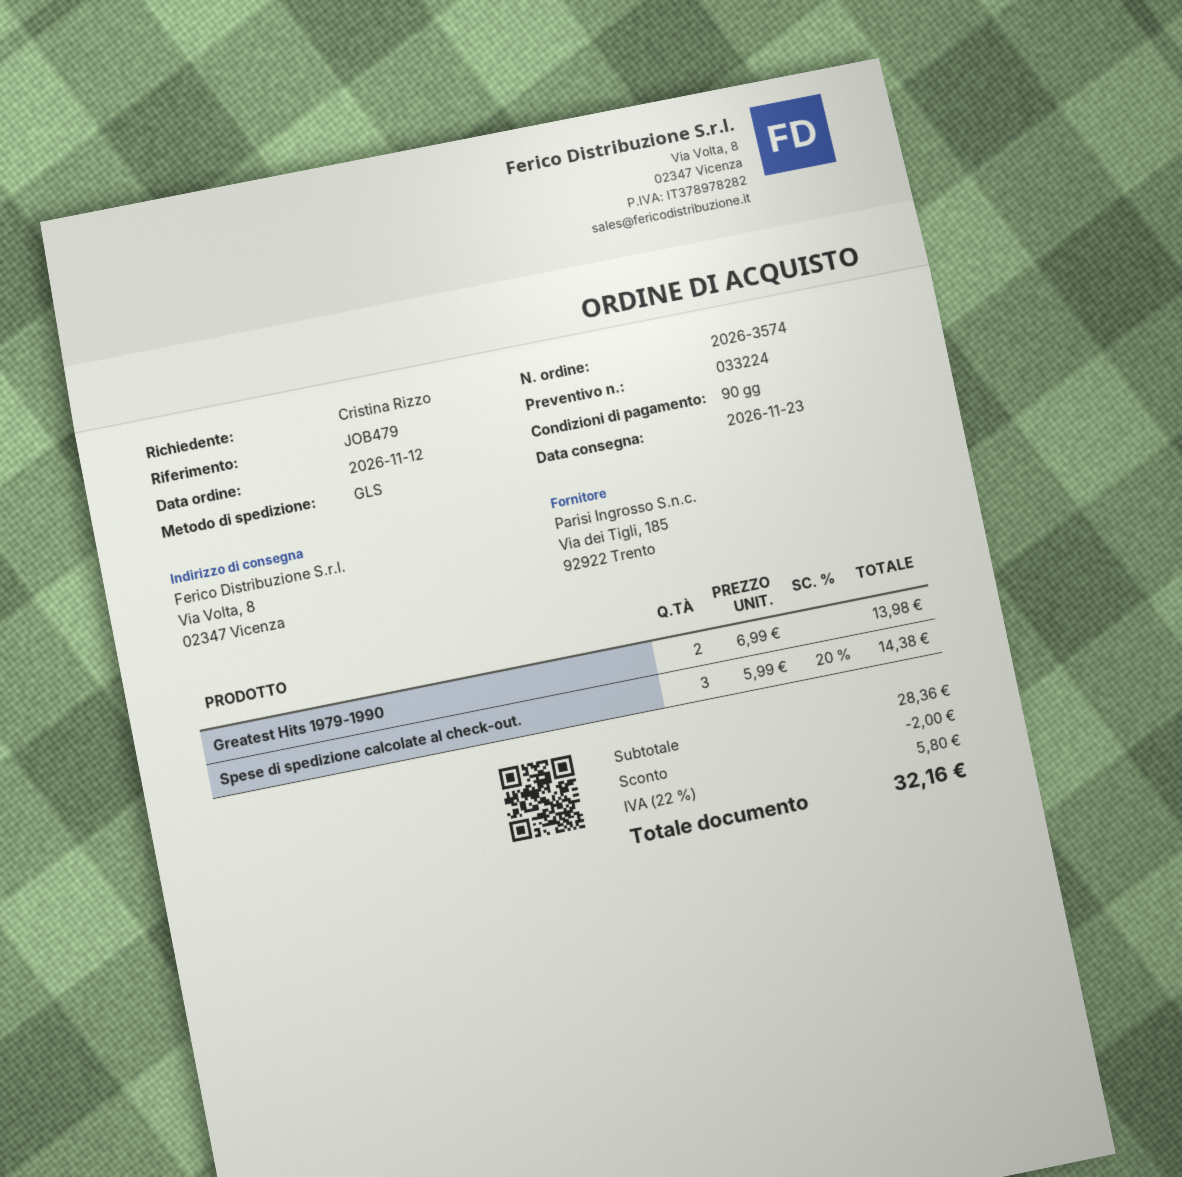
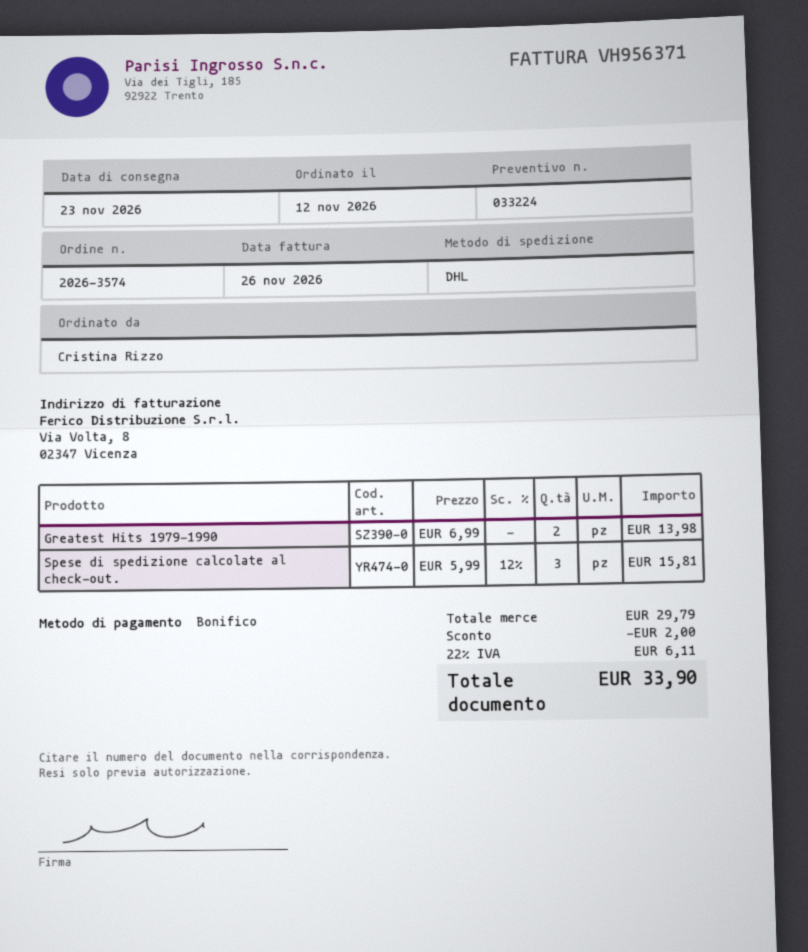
shipping method: GLS -> DHL
Spese di spedizione calcolate al check-out.: 3 x 5.99 - 20% = 14.38 -> 3 x 5.99 - 12% = 15.81
subtotal: 28.36 -> 29.79
tax: 22% = 5.80 -> 22% = 6.11
total: 32.16 -> 33.90

